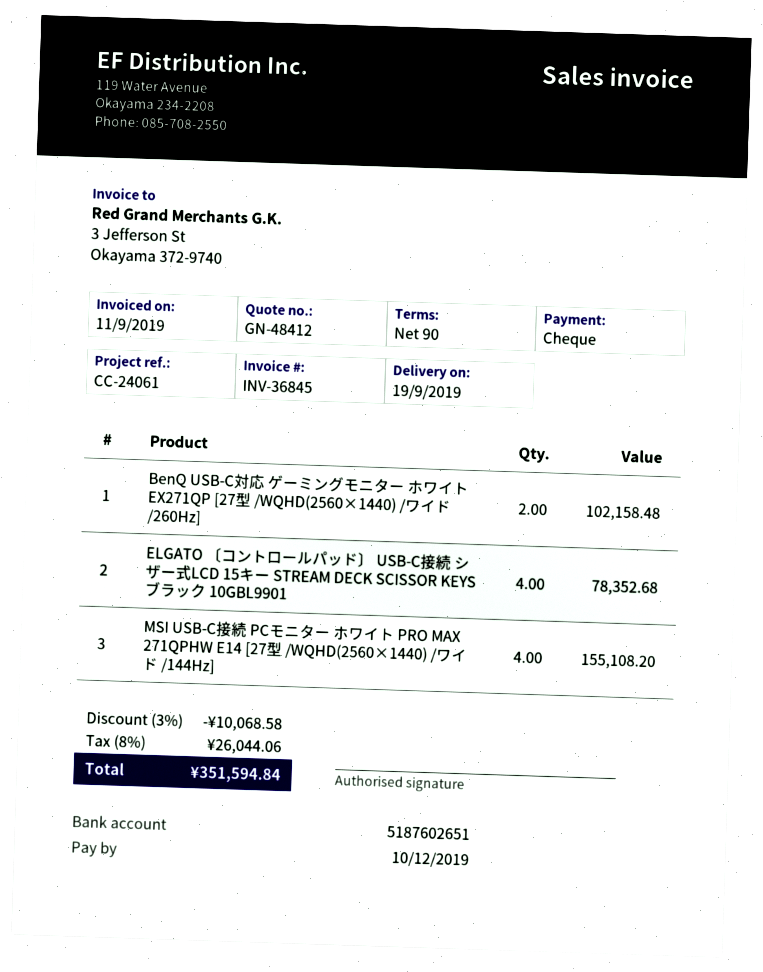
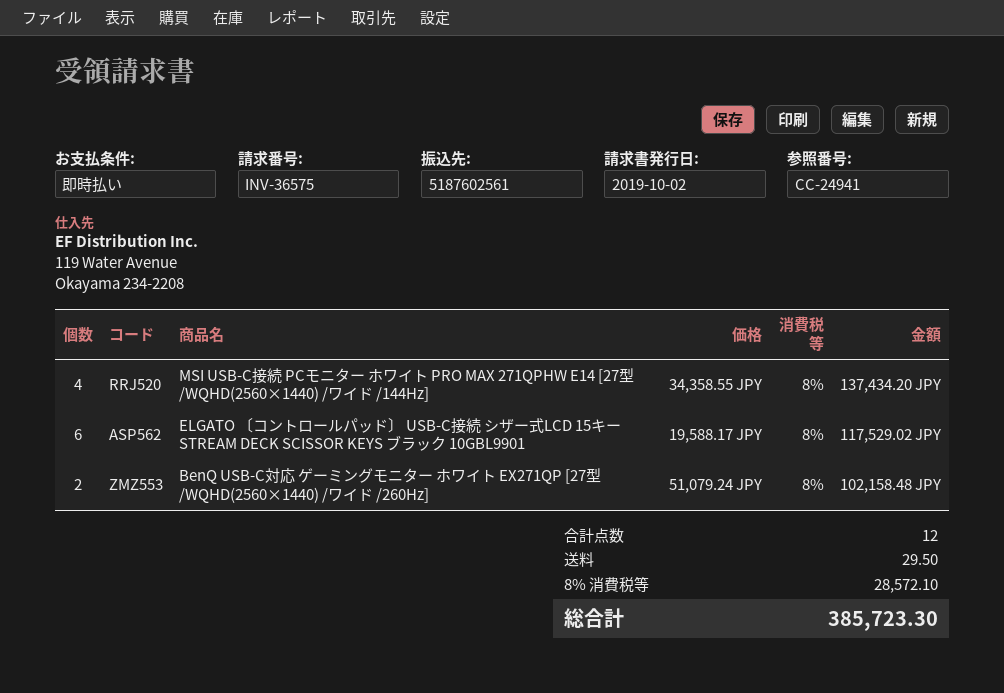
invoice number: INV-36845 -> INV-36575
invoice date: 2019-09-11 -> 2019-10-02
payment terms: 90 days -> on receipt
reference: CC-24061 -> CC-24941
bank account: 5187602651 -> 5187602561
ELGATO 〔コントロールパッド〕 USB-C接続 シザー式LCD 15キー STREAM DECK SCISSOR KEYS ブラック 10GBL9901: 4 for 78352.68 -> 6 for 117529.02
MSI USB-C接続 PCモニター ホワイト PRO MAX 271QPHW E14 [27型 /WQHD(2560×1440) /ワイド /144Hz]: 4 for 155108.20 -> 4 for 137434.20
discount: 3% = 10068.58 -> none
shipping: none -> 29.50
tax: 8% = 26044.06 -> 8% = 28572.10
total: 351594.84 -> 385723.30

